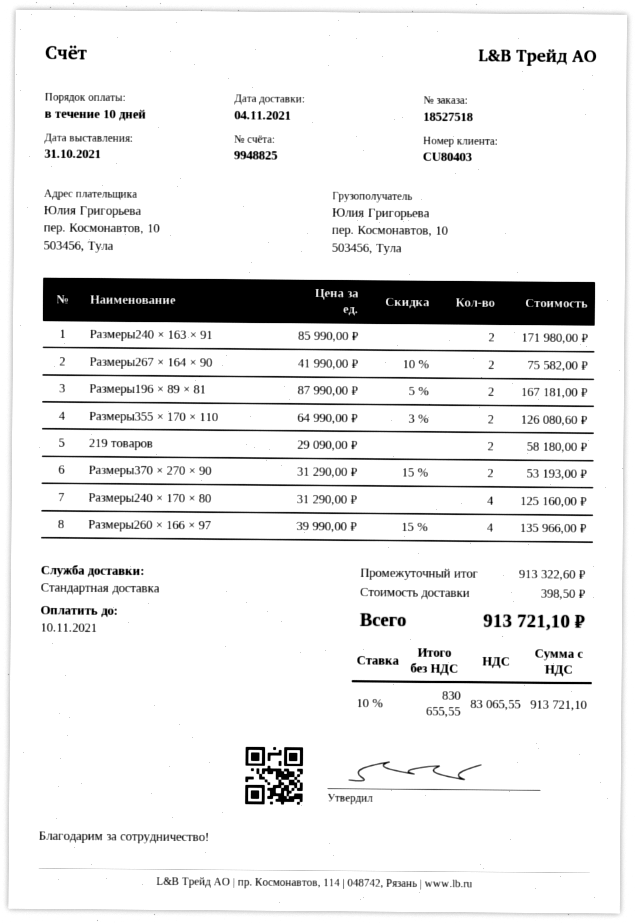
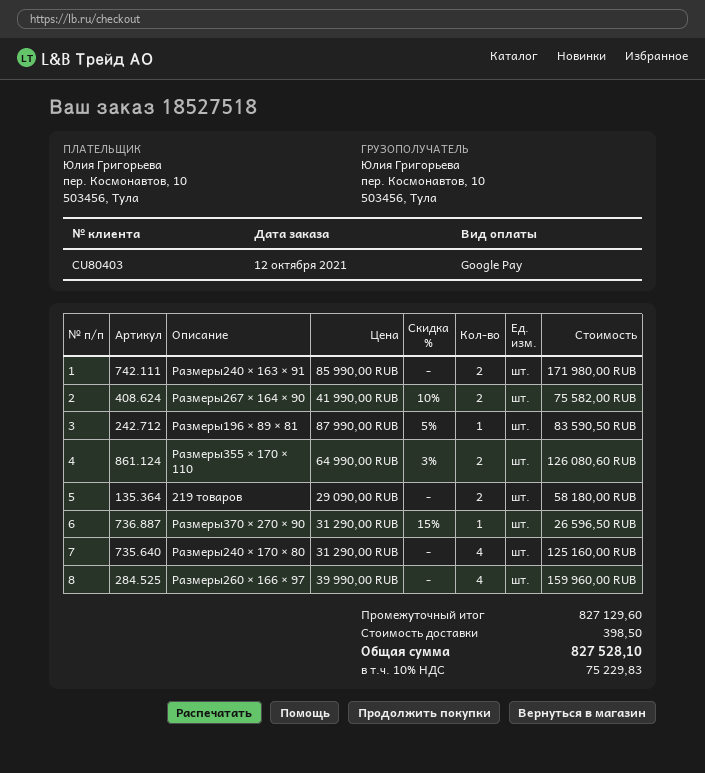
Размеры196 × 89 × 81: 2 x 87990.00 - 5% = 167181.00 -> 1 x 87990.00 - 5% = 83590.50
Размеры370 × 270 × 90: 2 x 31290.00 - 15% = 53193.00 -> 1 x 31290.00 - 15% = 26596.50
Размеры260 × 166 × 97: 4 x 39990.00 - 15% = 135966.00 -> 4 x 39990.00 = 159960.00
subtotal: 913322.60 -> 827129.60
tax: 10% = 83065.55 -> 10% = 75229.83
total: 913721.10 -> 827528.10

